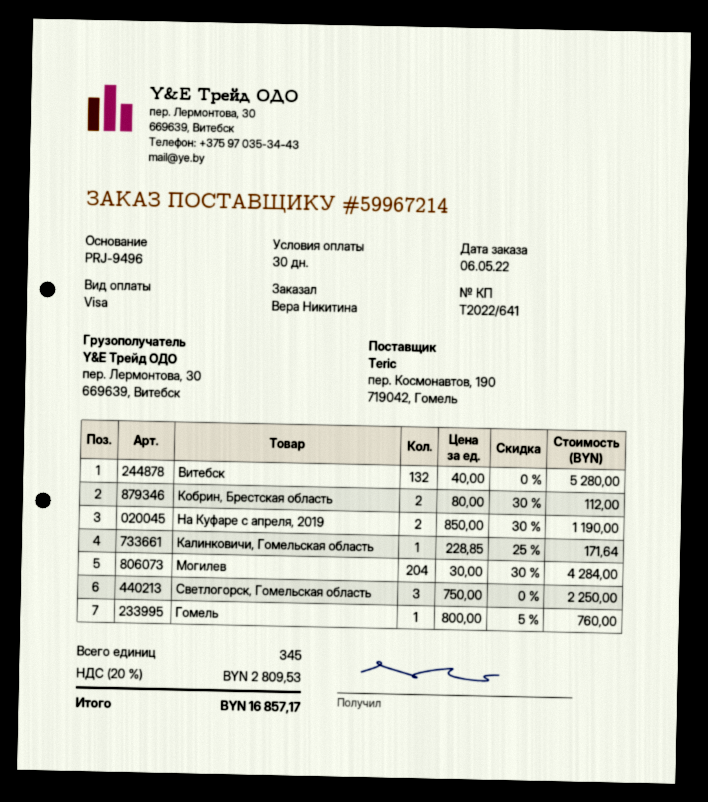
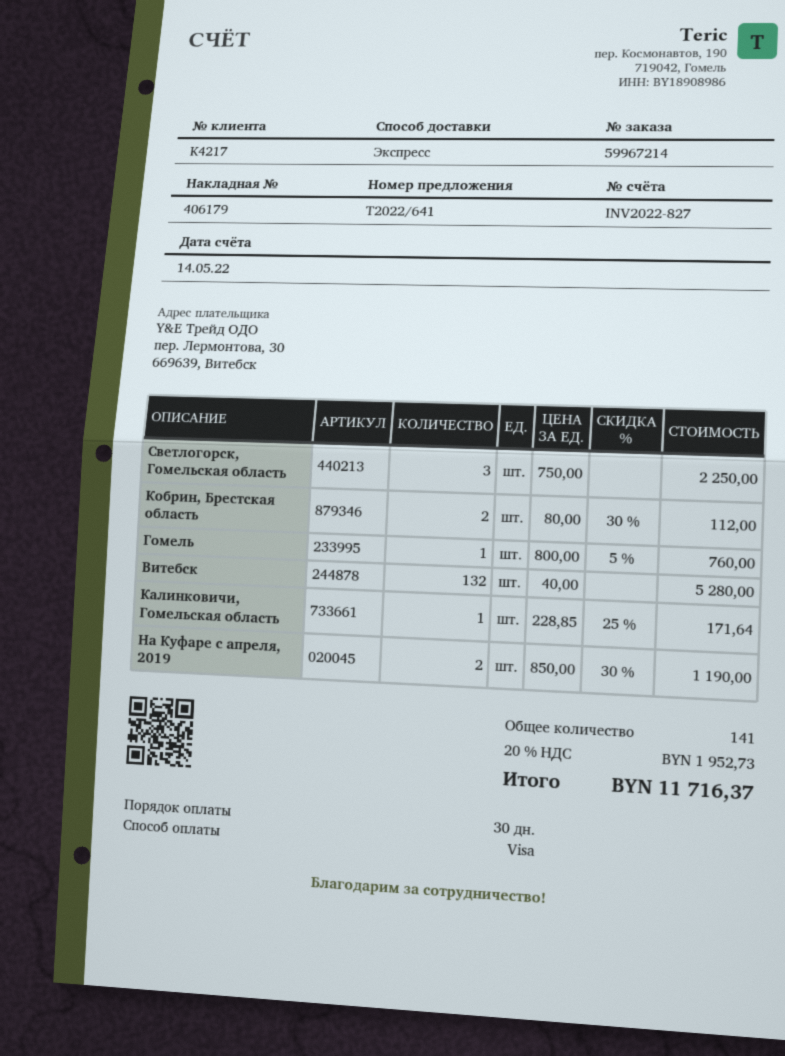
Могилев: 204 x 30.00 - 30% = 4284.00 -> none
total quantity: 345 -> 141
tax: 20% = 2809.53 -> 20% = 1952.73
total: 16857.17 -> 11716.37

